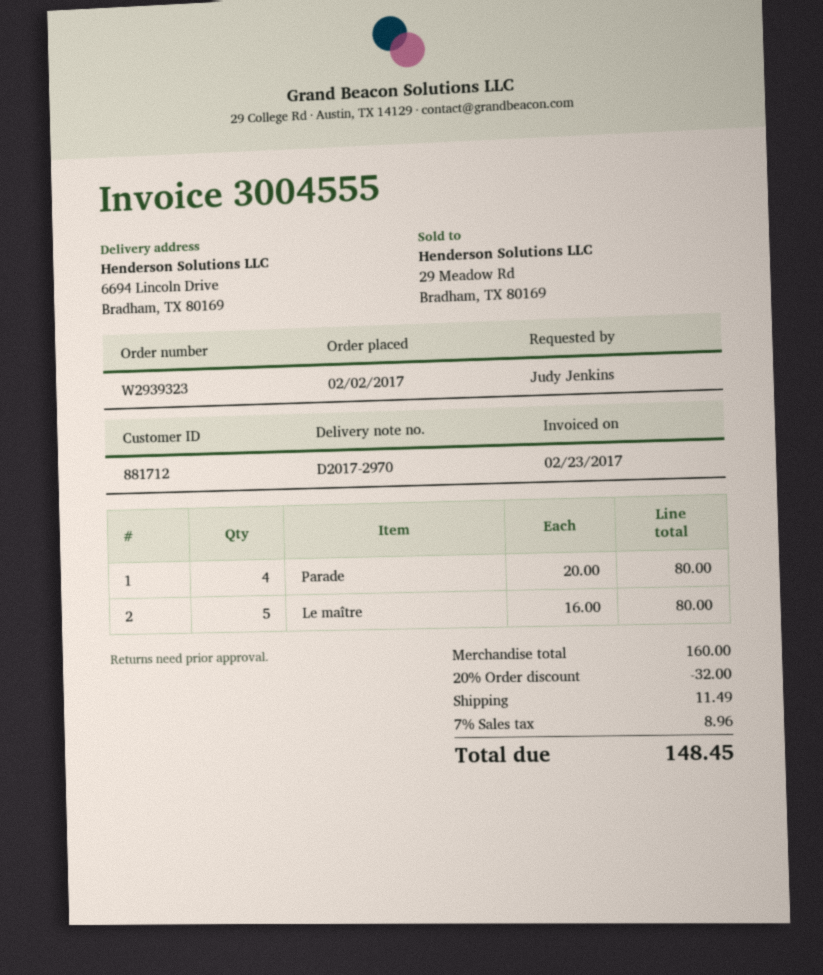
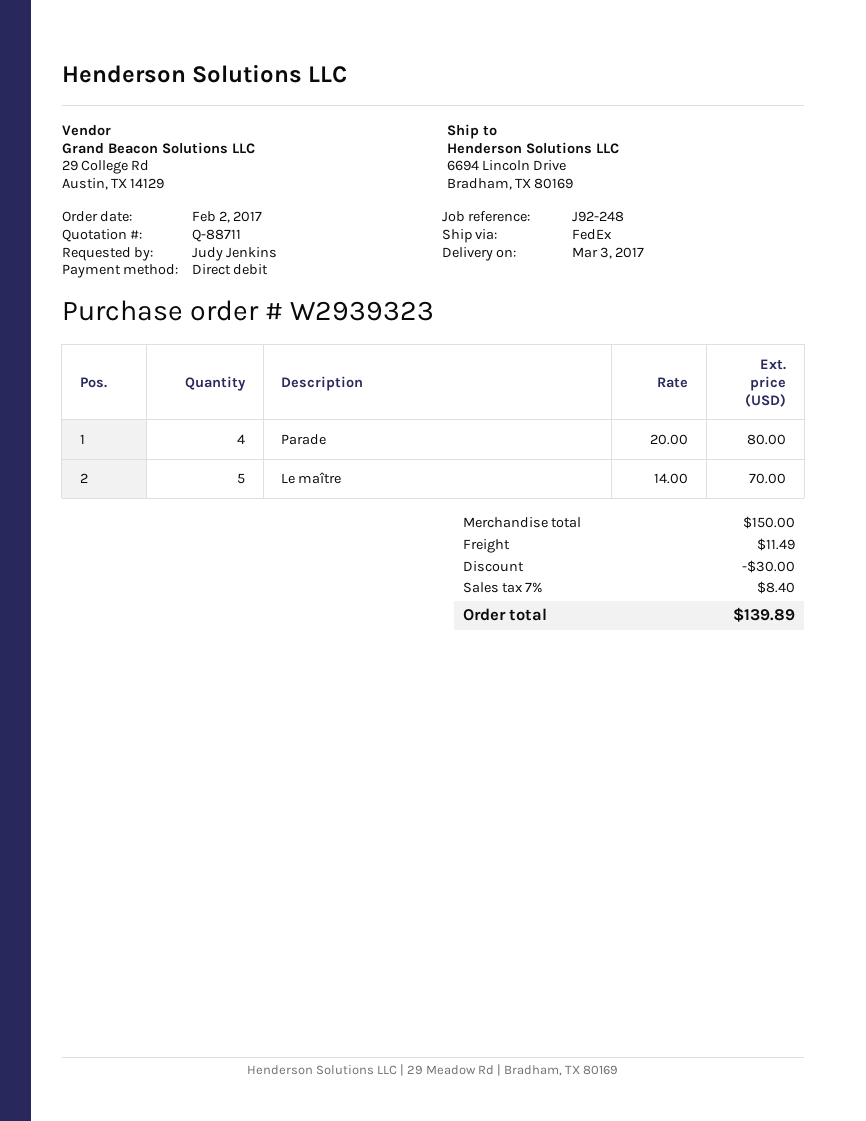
Le maître: 5 x 16.00 = 80.00 -> 5 x 14.00 = 70.00
subtotal: 160.00 -> 150.00
discount: 32.00 -> 30.00
tax: 7% = 8.96 -> 7% = 8.40
total: 148.45 -> 139.89

